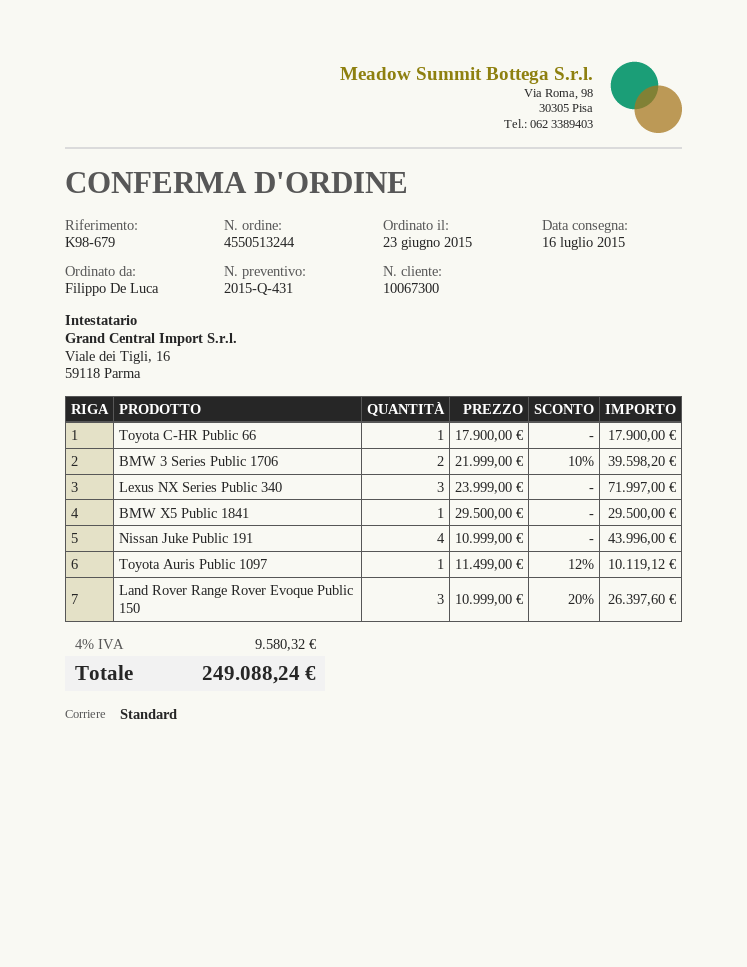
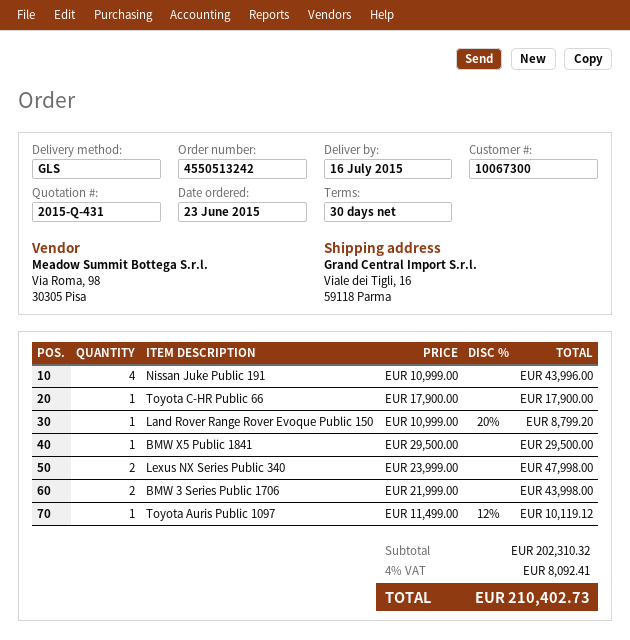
order number: 4550513244 -> 4550513242
shipping method: standard -> GLS
BMW 3 Series Public 1706: 2 x 21999.00 - 10% = 39598.20 -> 2 x 21999.00 = 43998.00
Lexus NX Series Public 340: 3 x 23999.00 = 71997.00 -> 2 x 23999.00 = 47998.00
Land Rover Range Rover Evoque Public 150: 3 x 10999.00 - 20% = 26397.60 -> 1 x 10999.00 - 20% = 8799.20
tax: 4% = 9580.32 -> 4% = 8092.41
total: 249088.24 -> 210402.73

